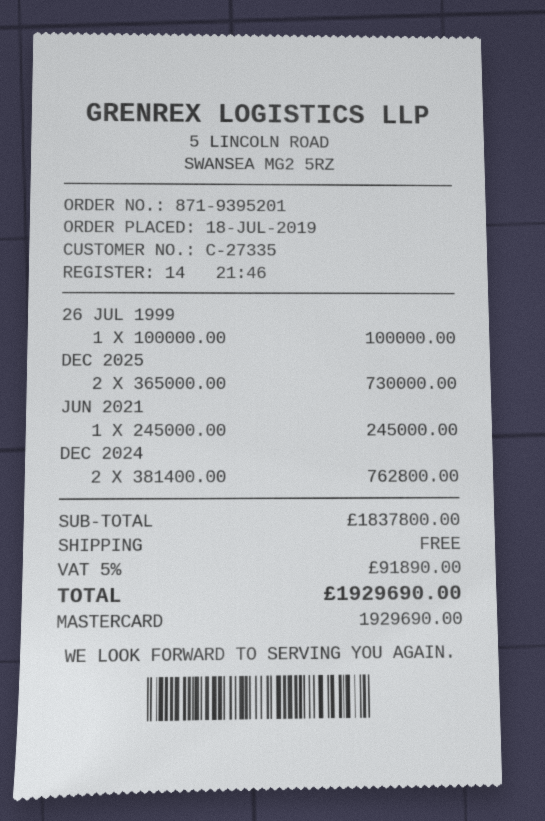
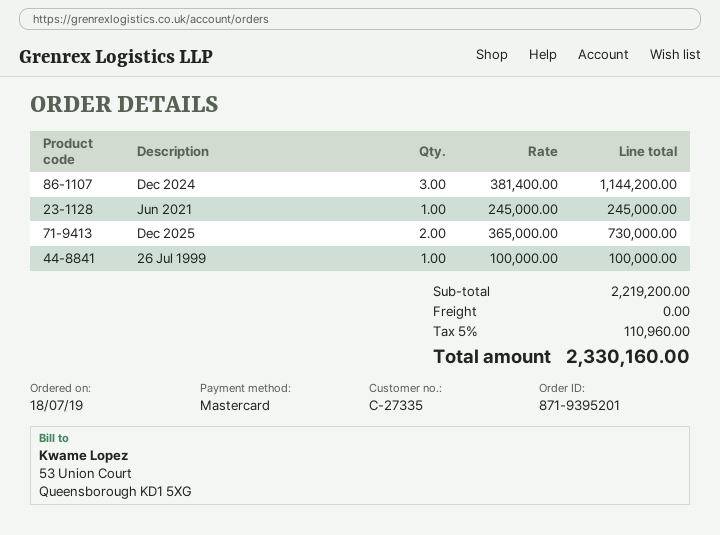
DEC 2024: 2 x 381400.00 = 762800.00 -> 3 x 381400.00 = 1144200.00
subtotal: 1837800.00 -> 2219200.00
tax: 5% = 91890.00 -> 5% = 110960.00
total: 1929690.00 -> 2330160.00

